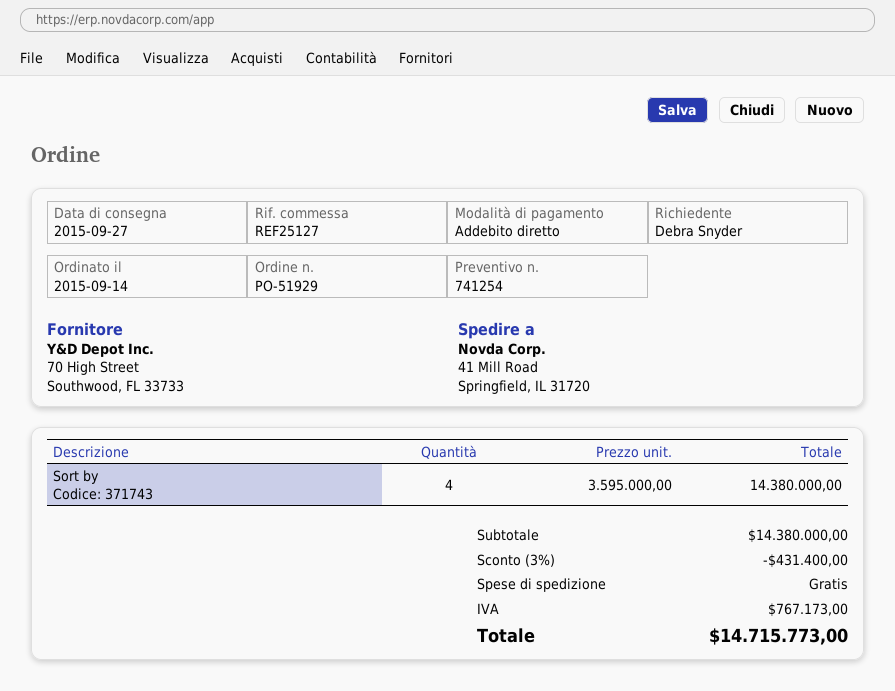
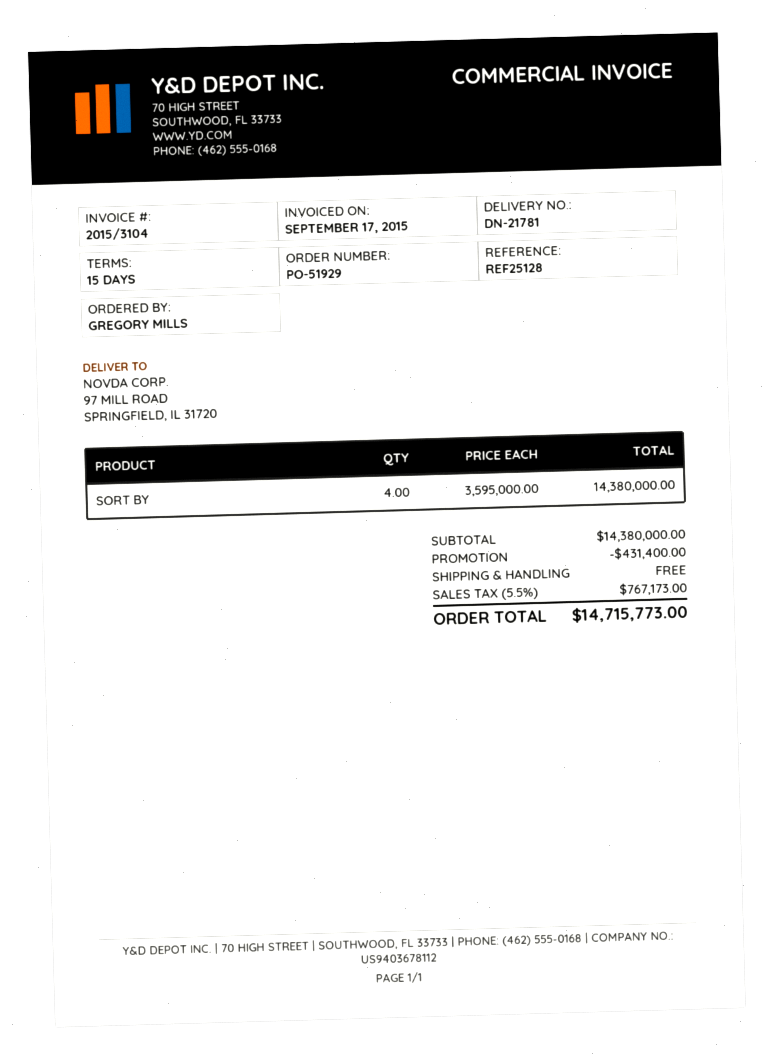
reference: REF25127 -> REF25128
ordered by: Debra Snyder -> GREGORY MILLS
ship to: 41 Mill Road, Springfield, IL 31720 -> 97 MILL ROAD, SPRINGFIELD, IL 31720

